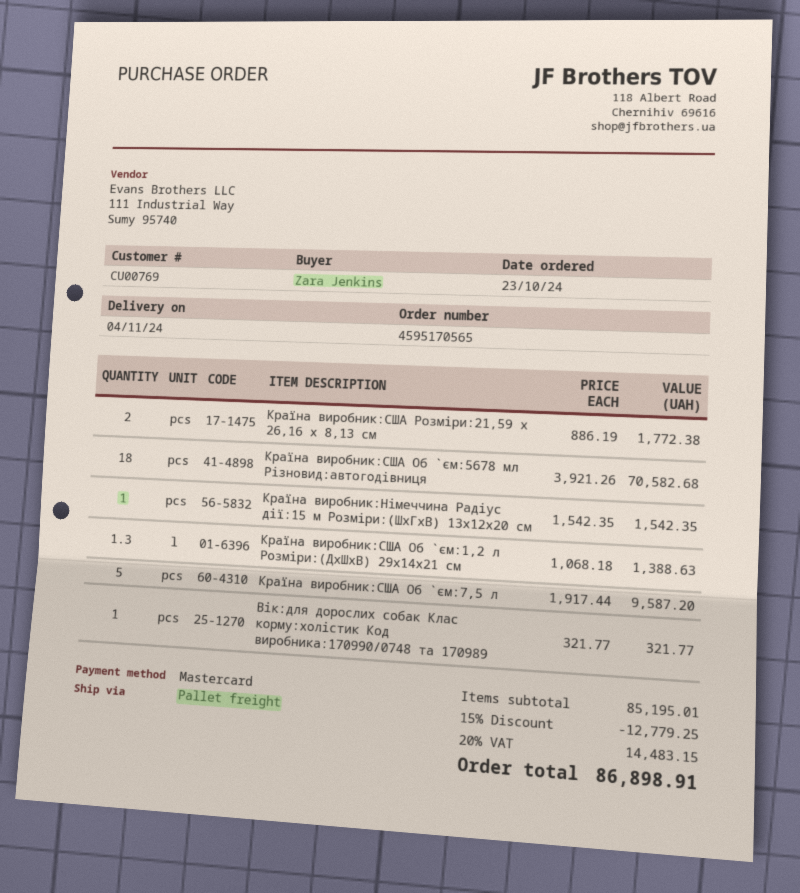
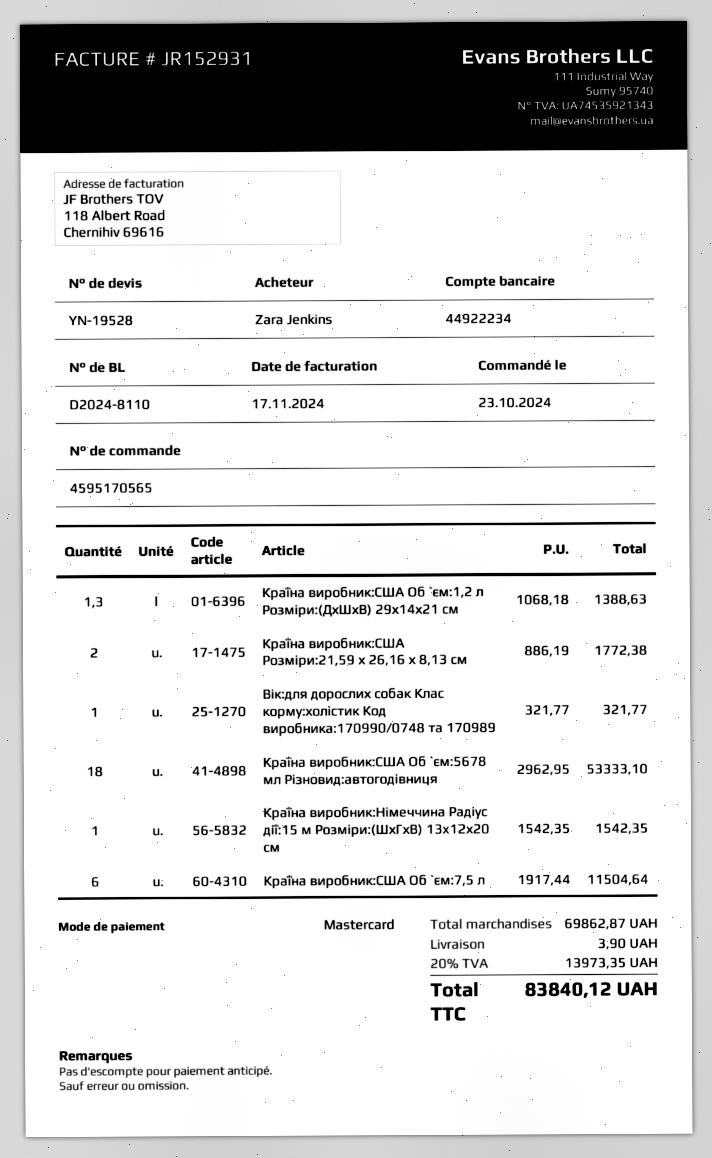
Країна виробник:США Об `єм:5678 мл Різновид:автогодівниця: 18 x 3921.26 = 70582.68 -> 18 x 2962.95 = 53333.10
Країна виробник:США Об `єм:7,5 л: 5 x 1917.44 = 9587.20 -> 6 x 1917.44 = 11504.64
subtotal: 85195.01 -> 69862.87
discount: 15% = 12779.25 -> none
shipping: none -> 3.90
tax: 20% = 14483.15 -> 20% = 13973.35
total: 86898.91 -> 83840.12

